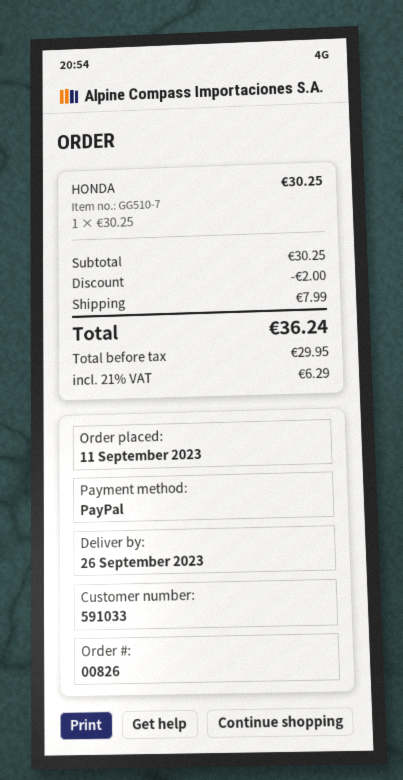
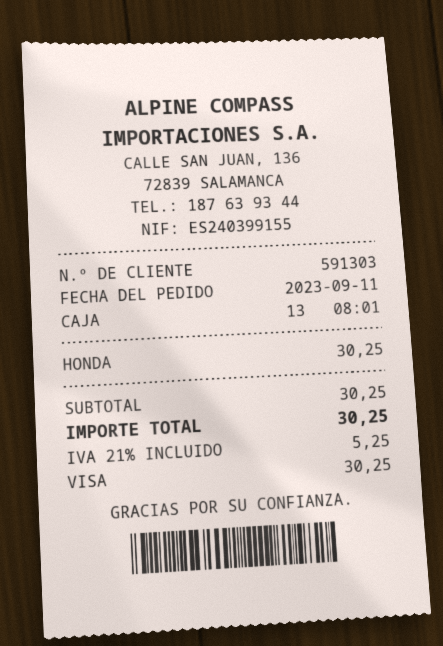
customer number: 591033 -> 591303
payment method: PayPal -> Visa
discount: 2.00 -> none
shipping: 7.99 -> none
tax: 21% = 6.29 -> 21% = 5.25
total: 36.24 -> 30.25

